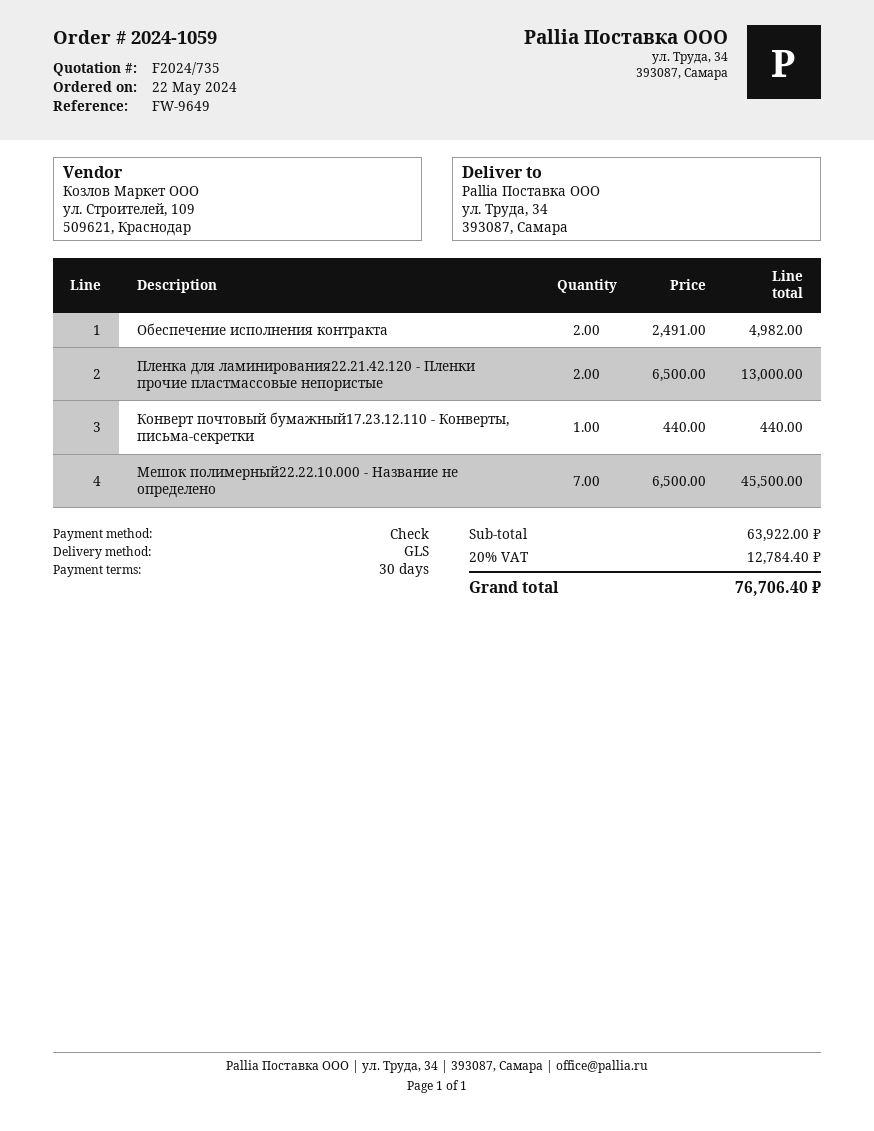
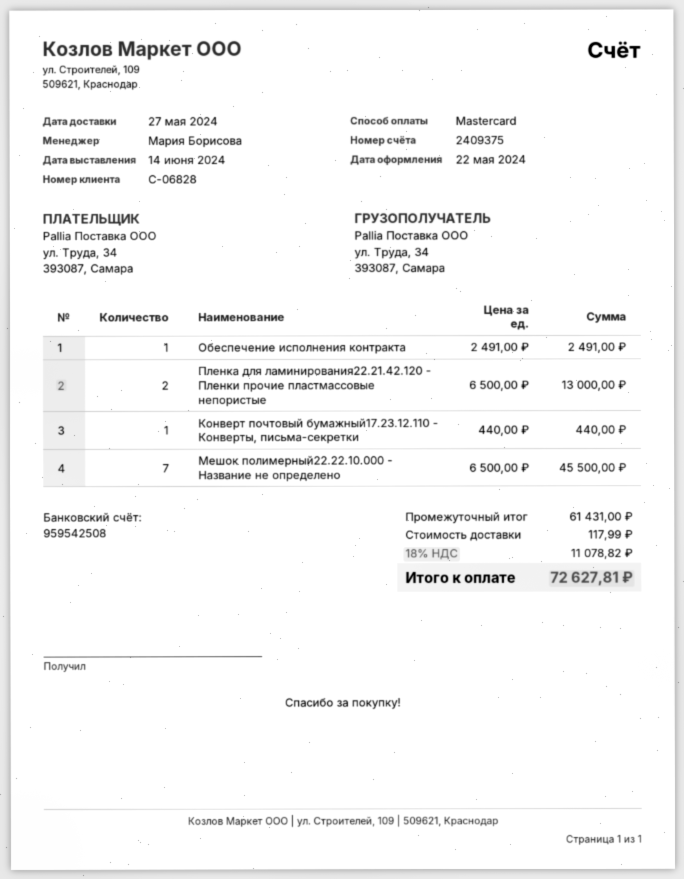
payment method: cheque -> Mastercard
Обеспечение исполнения контракта: 2 x 2491.00 = 4982.00 -> 1 x 2491.00 = 2491.00
subtotal: 63922.00 -> 61431.00
shipping: none -> 117.99
tax: 20% = 12784.40 -> 18% = 11078.82
total: 76706.40 -> 72627.81

